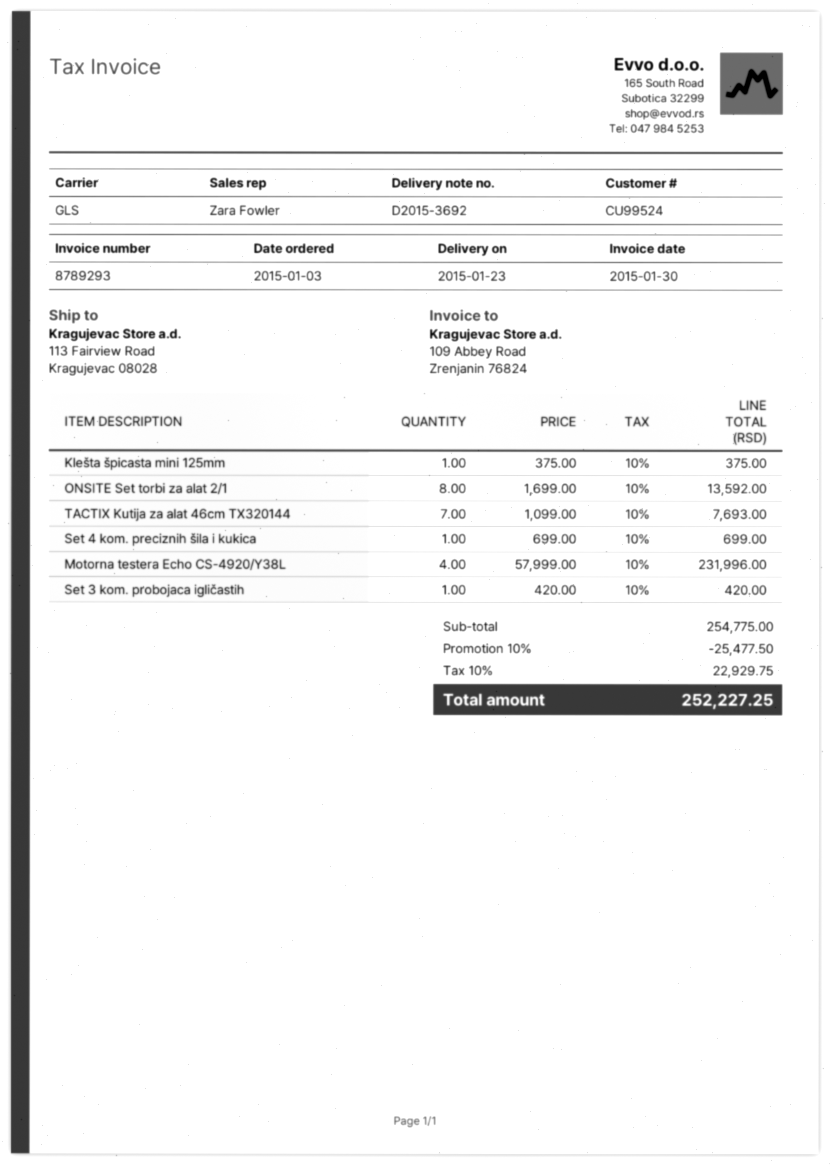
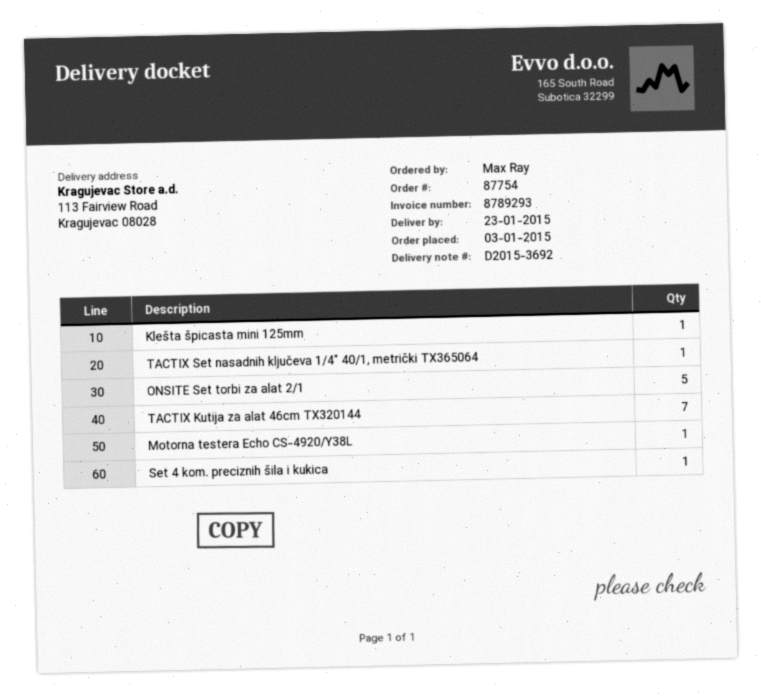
ONSITE Set torbi za alat 2/1: 8 -> 5
Motorna testera Echo CS-4920/Y38L: 4 -> 1
Set 3 kom. probojaca igličastih: 1 -> none
TACTIX Set nasadnih ključeva 1/4" 40/1, metrički TX365064: none -> 1

